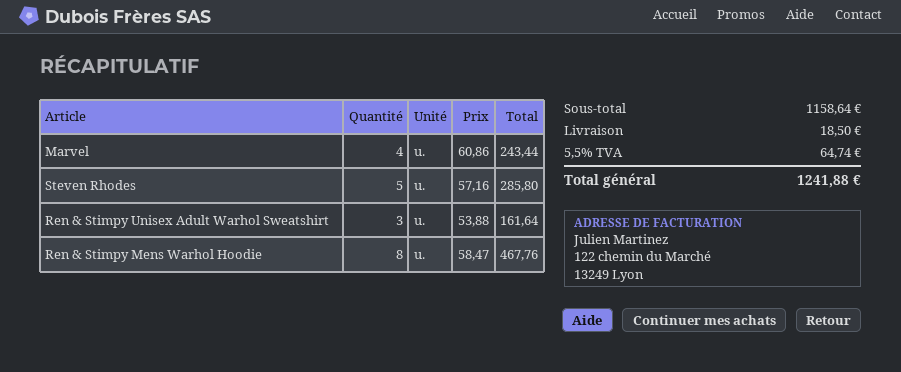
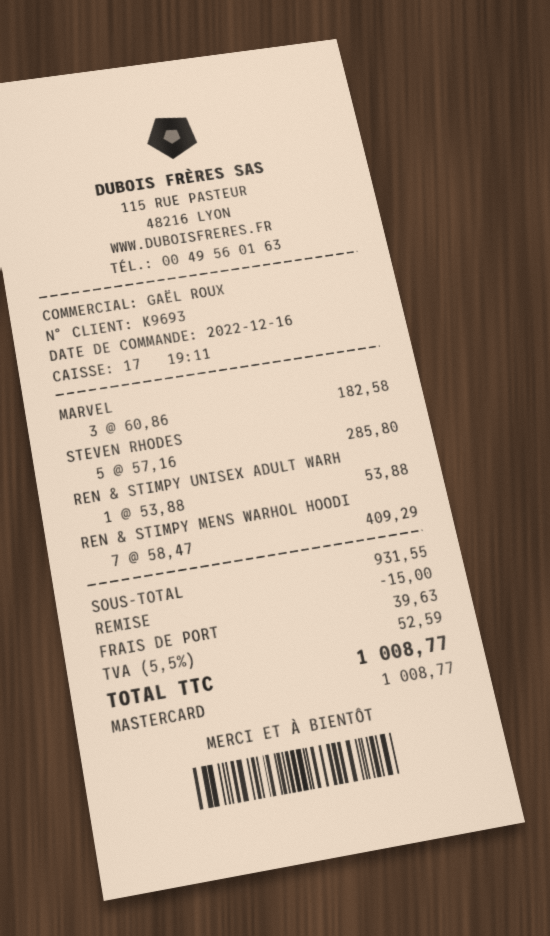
Marvel: 4 x 60.86 = 243.44 -> 3 x 60.86 = 182.58
Ren & Stimpy Unisex Adult Warhol Sweatshirt: 3 x 53.88 = 161.64 -> 1 x 53.88 = 53.88
Ren & Stimpy Mens Warhol Hoodie: 8 x 58.47 = 467.76 -> 7 x 58.47 = 409.29
subtotal: 1158.64 -> 931.55
discount: none -> 15.00
shipping: 18.50 -> 39.63
tax: 5.5% = 64.74 -> 5.5% = 52.59
total: 1241.88 -> 1008.77

